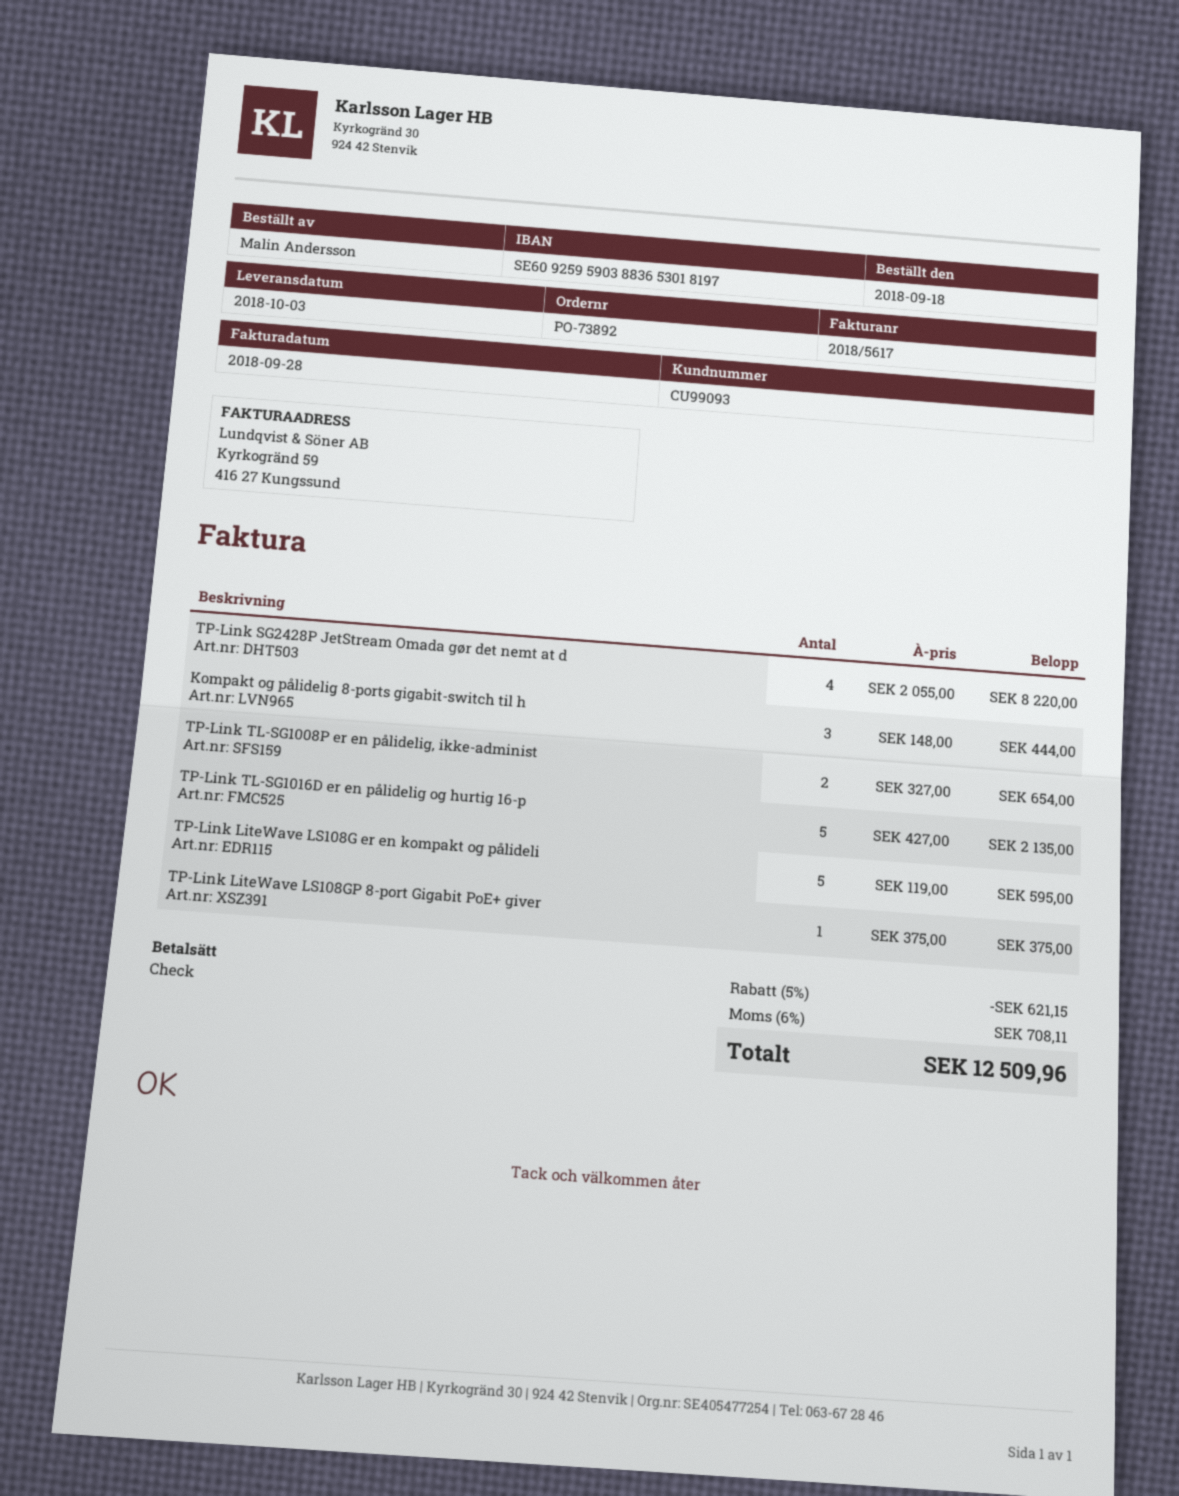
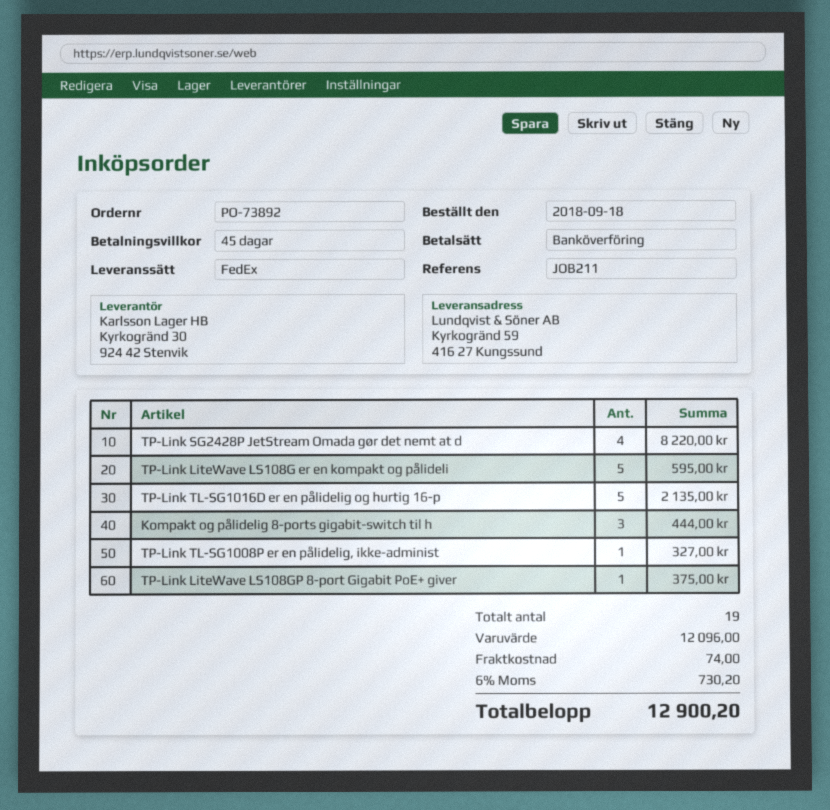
payment method: cheque -> bank transfer
TP-Link TL-SG1008P er en pålidelig, ikke-administ: 2 for 654.00 -> 1 for 327.00
discount: 5% = 621.15 -> none
shipping: none -> 74.00
tax: 6% = 708.11 -> 6% = 730.20
total: 12509.96 -> 12900.20

